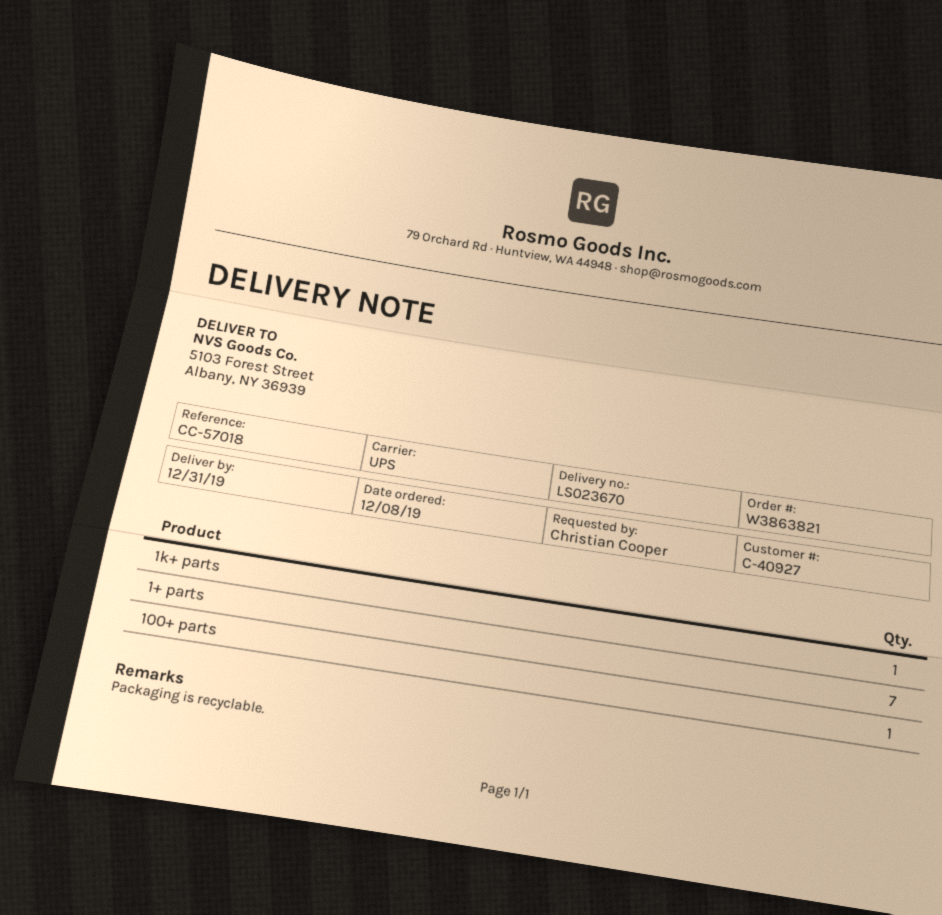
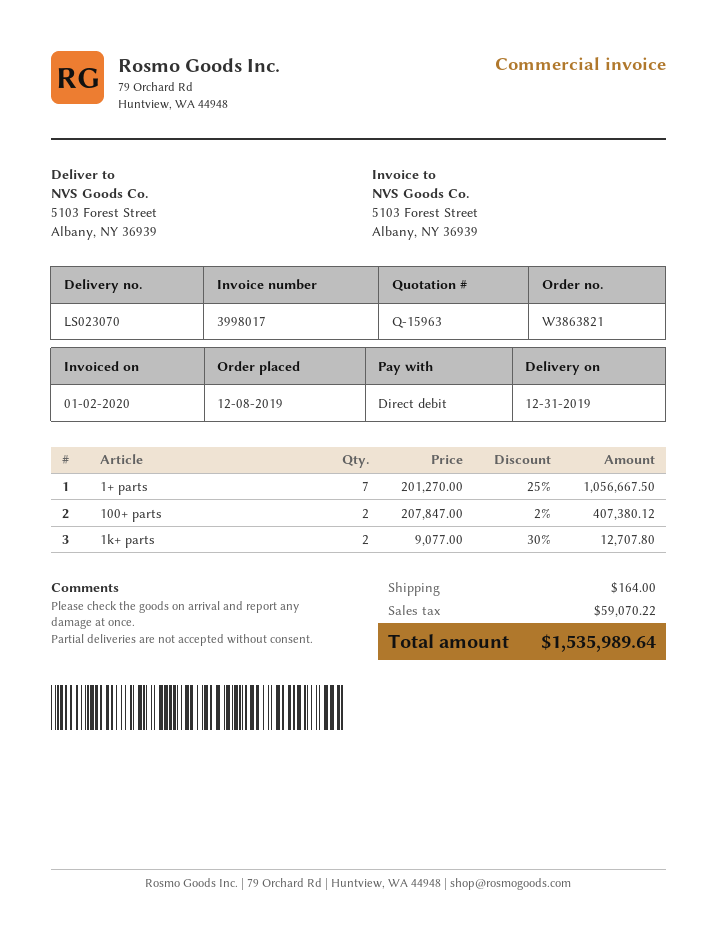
delivery note number: LS023670 -> LS023070
1k+ parts: 1 -> 2
100+ parts: 1 -> 2

